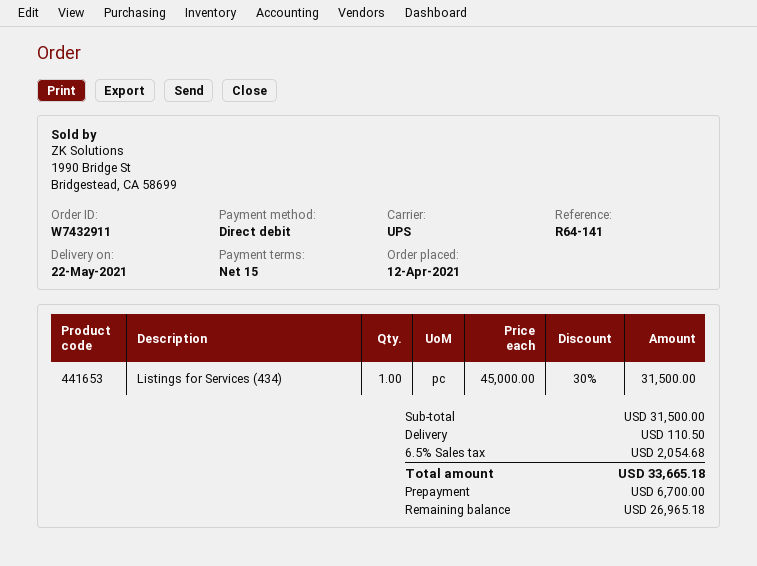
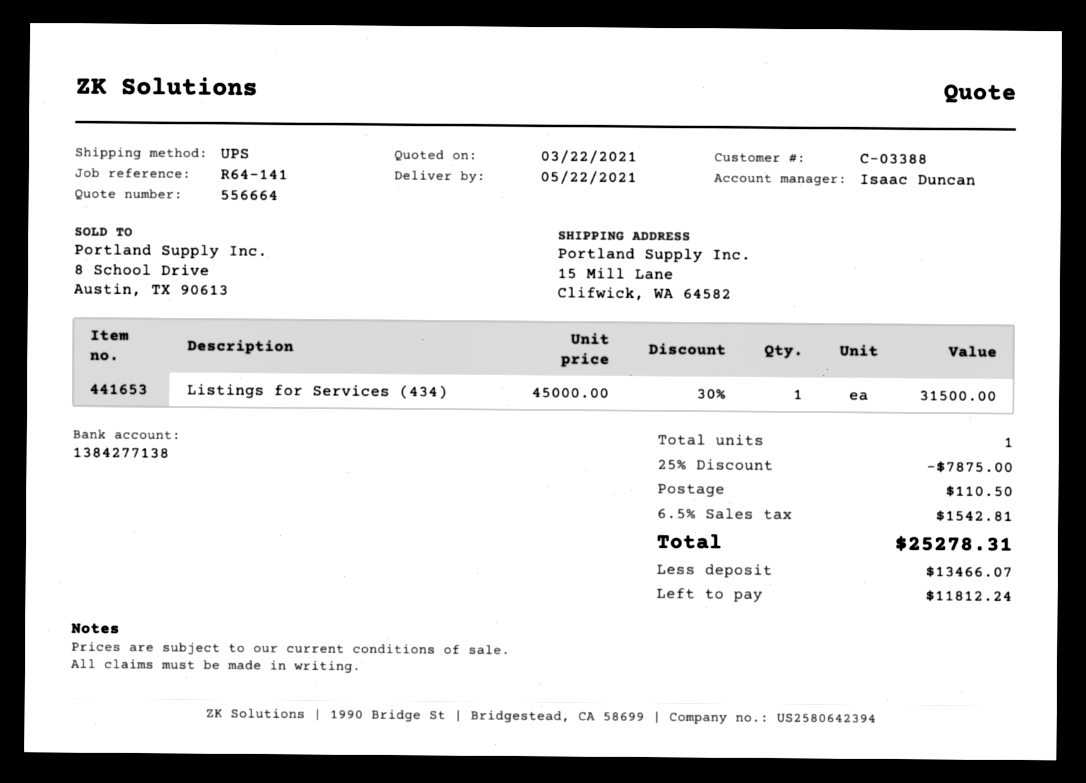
discount: none -> 25% = 7875.00
tax: 6.5% = 2054.68 -> 6.5% = 1542.81
total: 33665.18 -> 25278.31
deposit: 6700.00 -> 13466.07
balance: 26965.18 -> 11812.24

